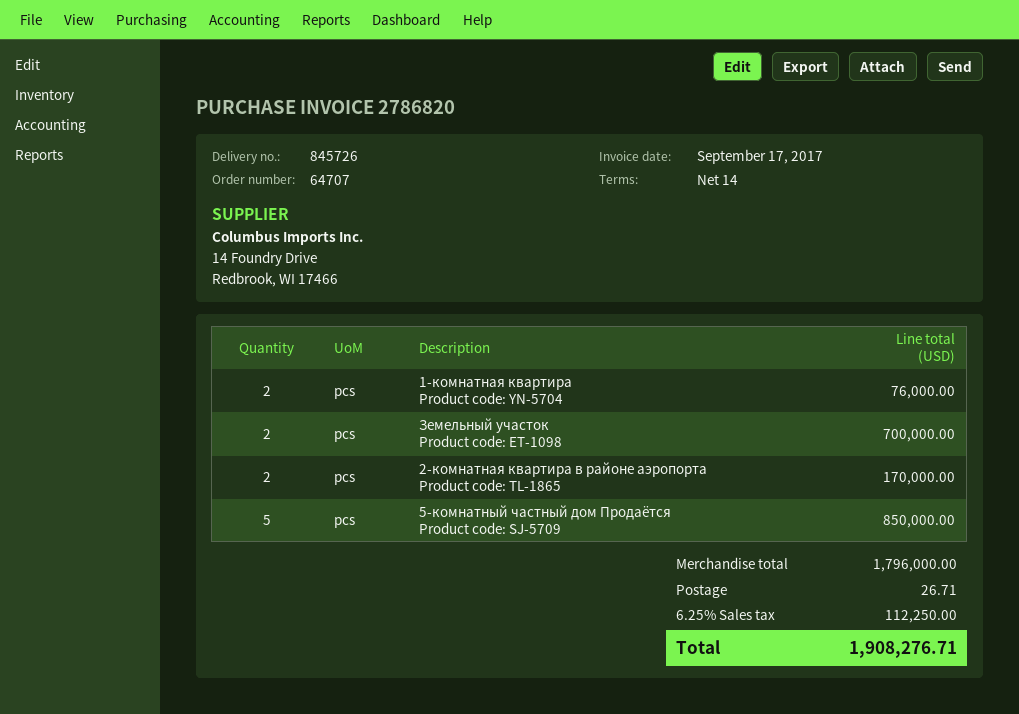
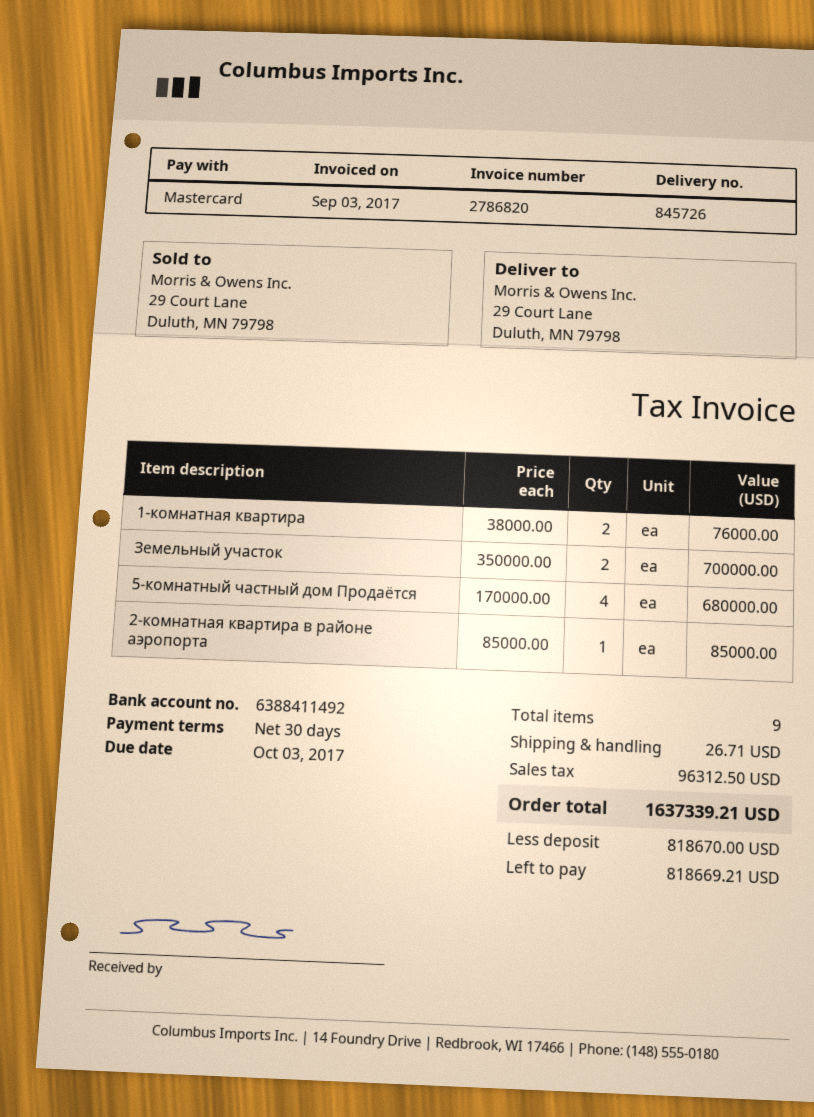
invoice date: 2017-09-17 -> 2017-09-03
payment terms: 14 days -> 30 days
2-комнатная квартира в районе аэропорта: 2 for 170000.00 -> 1 for 85000.00
5-комнатный частный дом Продаётся: 5 for 850000.00 -> 4 for 680000.00
tax: 112250.00 -> 96312.50
total: 1908276.71 -> 1637339.21

